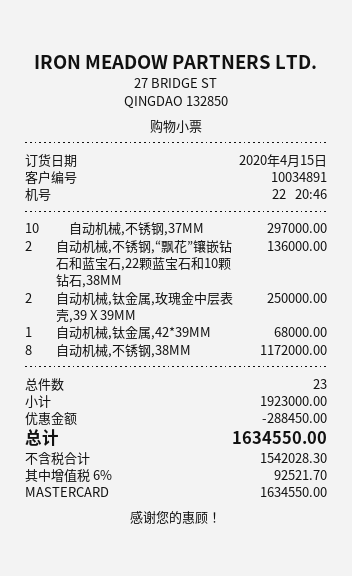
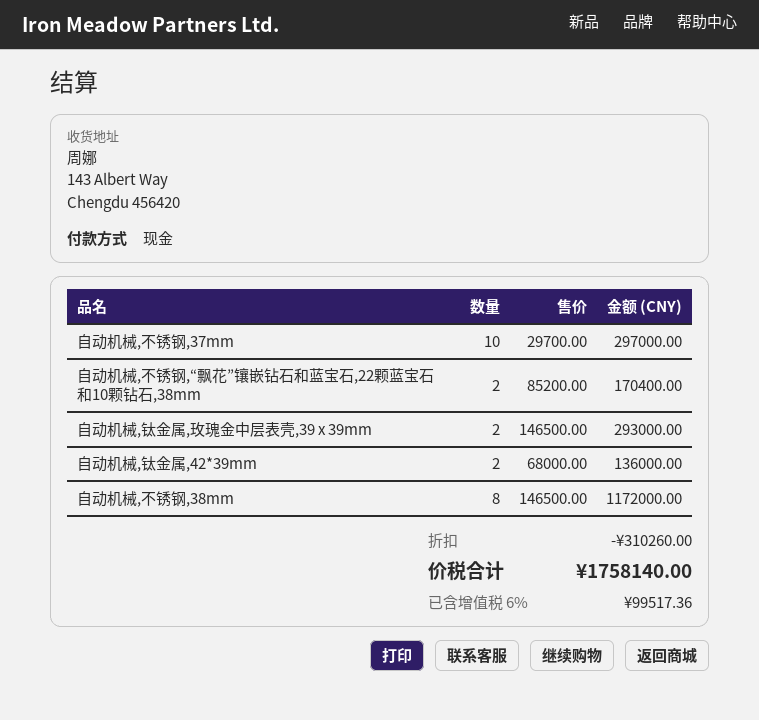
payment method: Mastercard -> cash
自动机械,不锈钢,“飘花”镶嵌钻石和蓝宝石,22颗蓝宝石和10颗钻石,38MM: 2 for 136000.00 -> 2 for 170400.00
自动机械,钛金属,玫瑰金中层表壳,39 X 39MM: 2 for 250000.00 -> 2 for 293000.00
自动机械,钛金属,42*39MM: 1 for 68000.00 -> 2 for 136000.00
discount: 288450.00 -> 310260.00
tax: 6% = 92521.70 -> 6% = 99517.36
total: 1634550.00 -> 1758140.00

